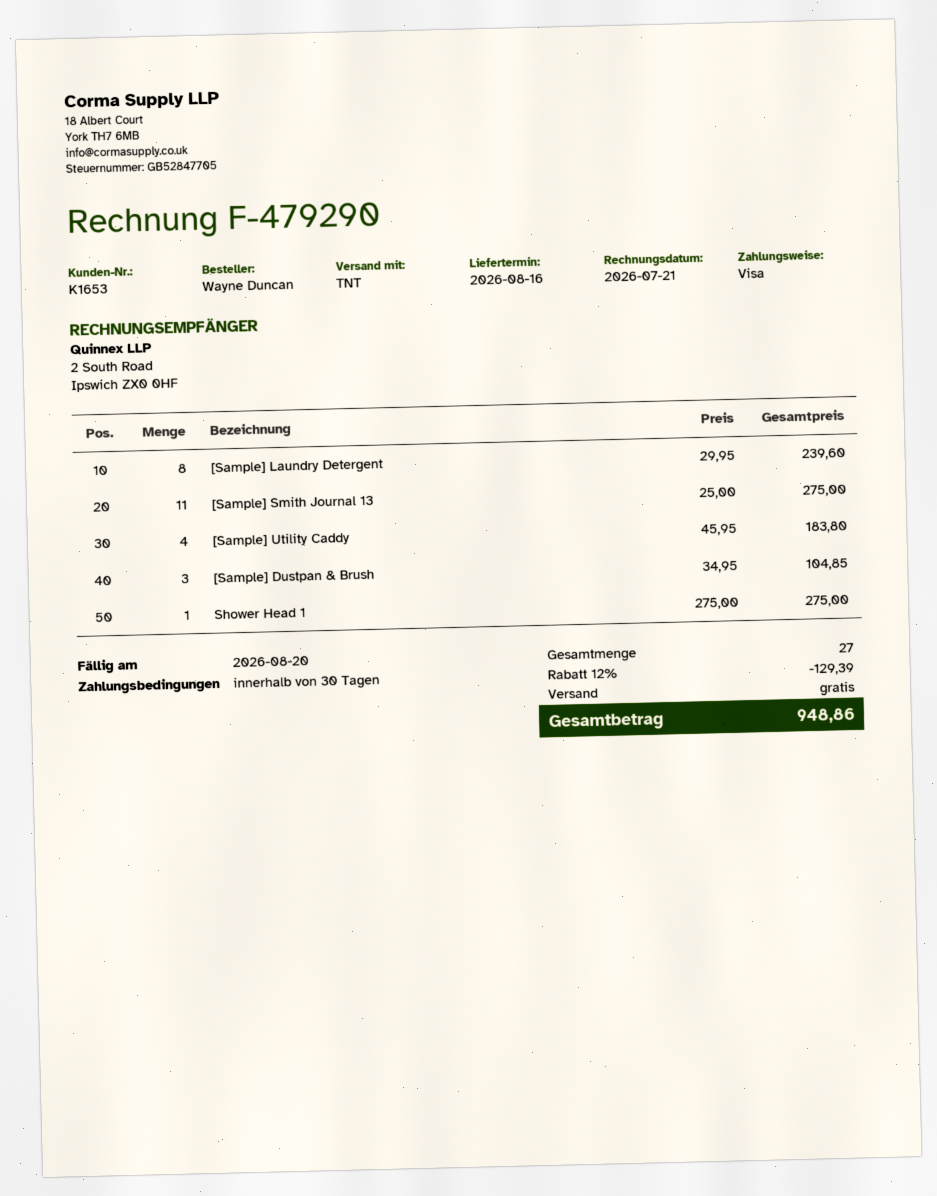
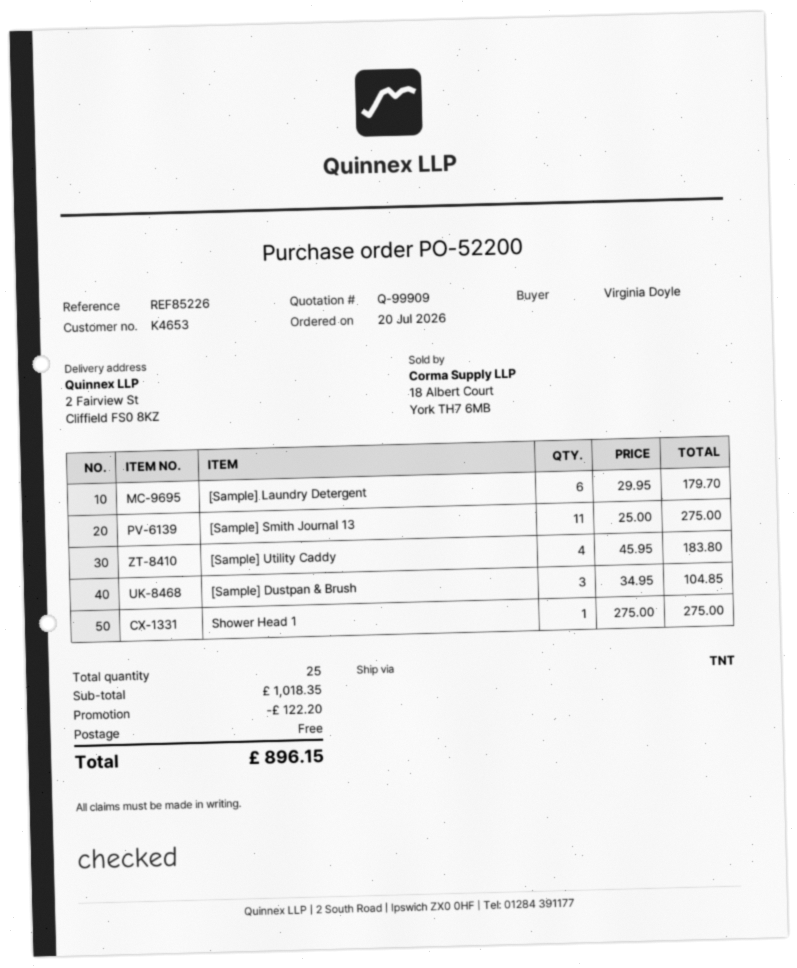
customer number: K1653 -> K4653
ordered by: Wayne Duncan -> Virginia Doyle
[Sample] Laundry Detergent: 8 x 29.95 = 239.60 -> 6 x 29.95 = 179.70
total quantity: 27 -> 25
discount: 129.39 -> 122.20
total: 948.86 -> 896.15

